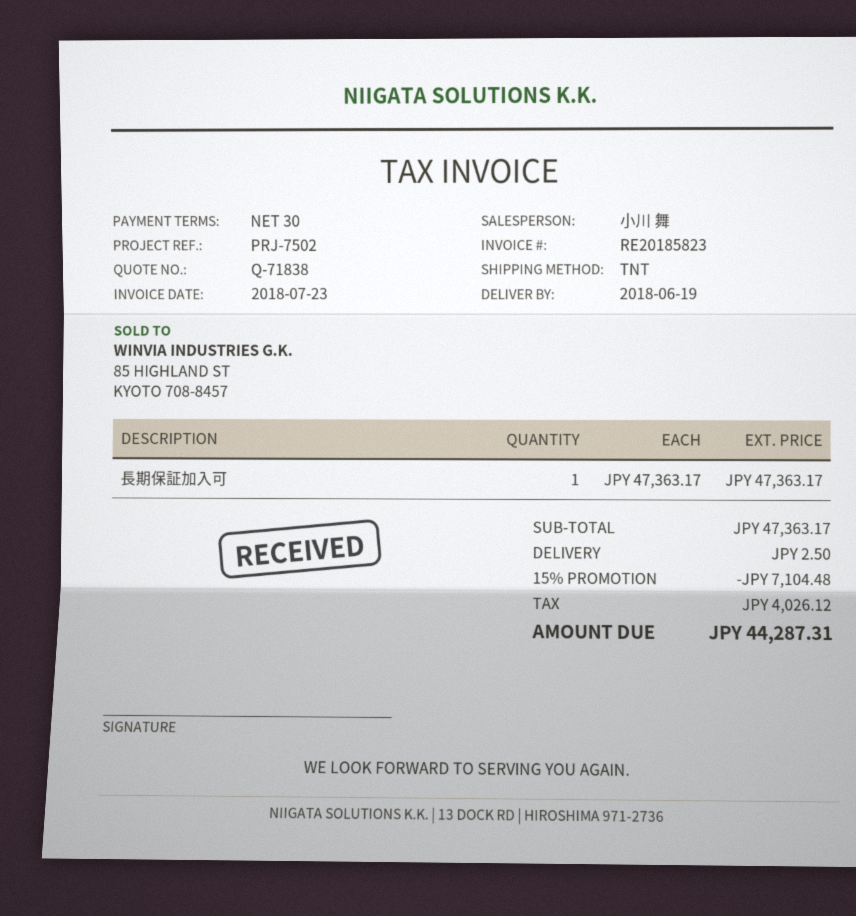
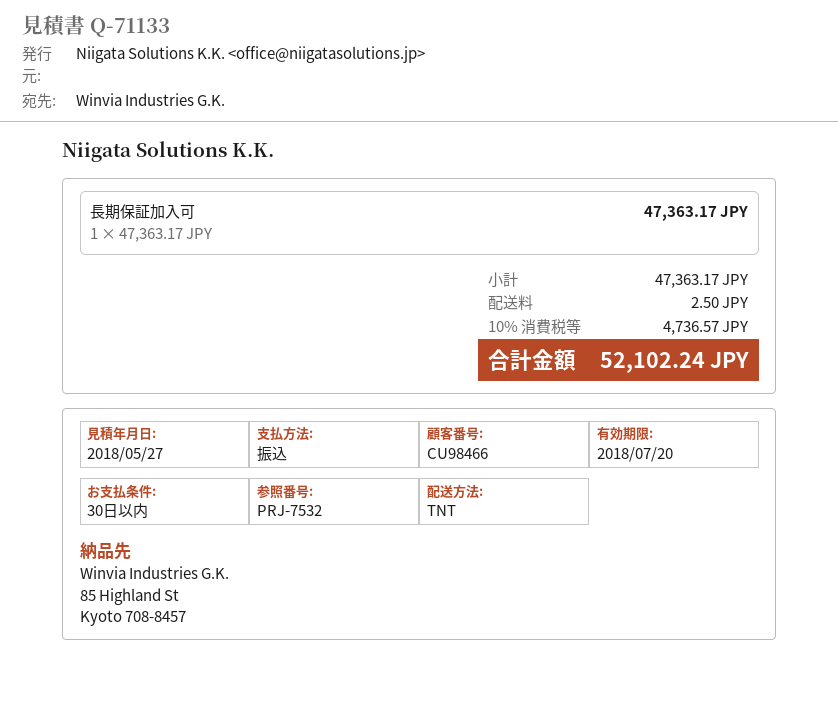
quote number: Q-71838 -> Q-71133
reference: PRJ-7502 -> PRJ-7532
discount: 15% = 7104.48 -> none
tax: 4026.12 -> 4736.57
total: 44287.31 -> 52102.24

